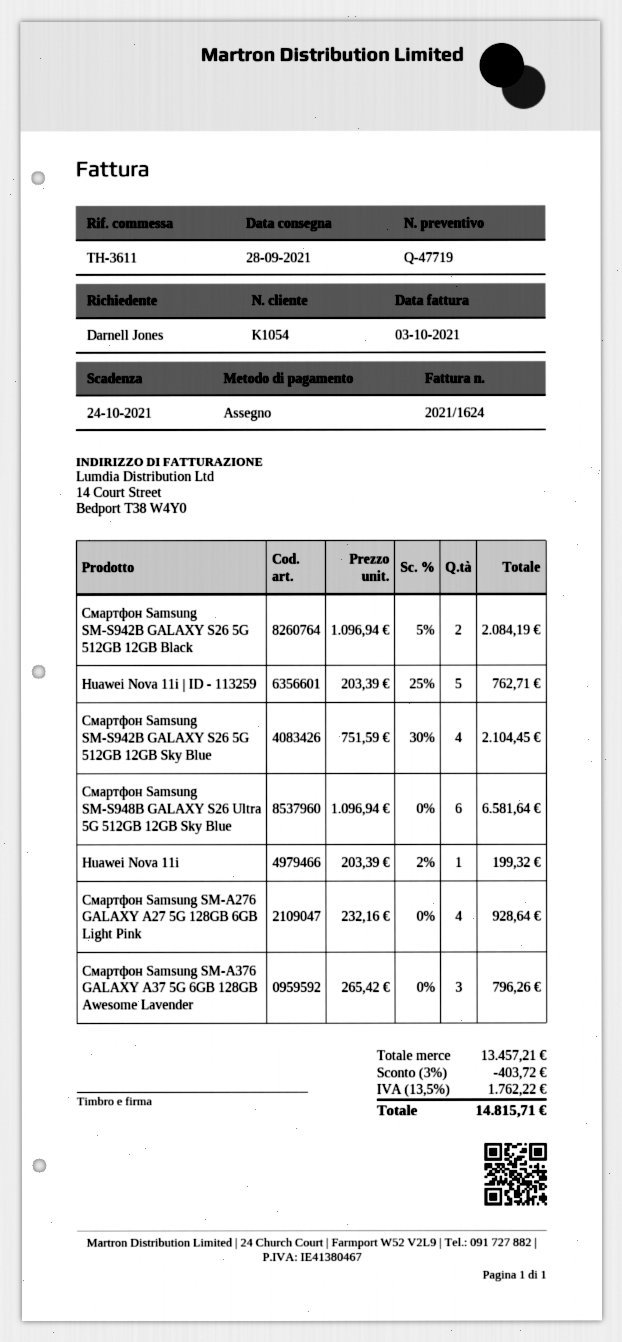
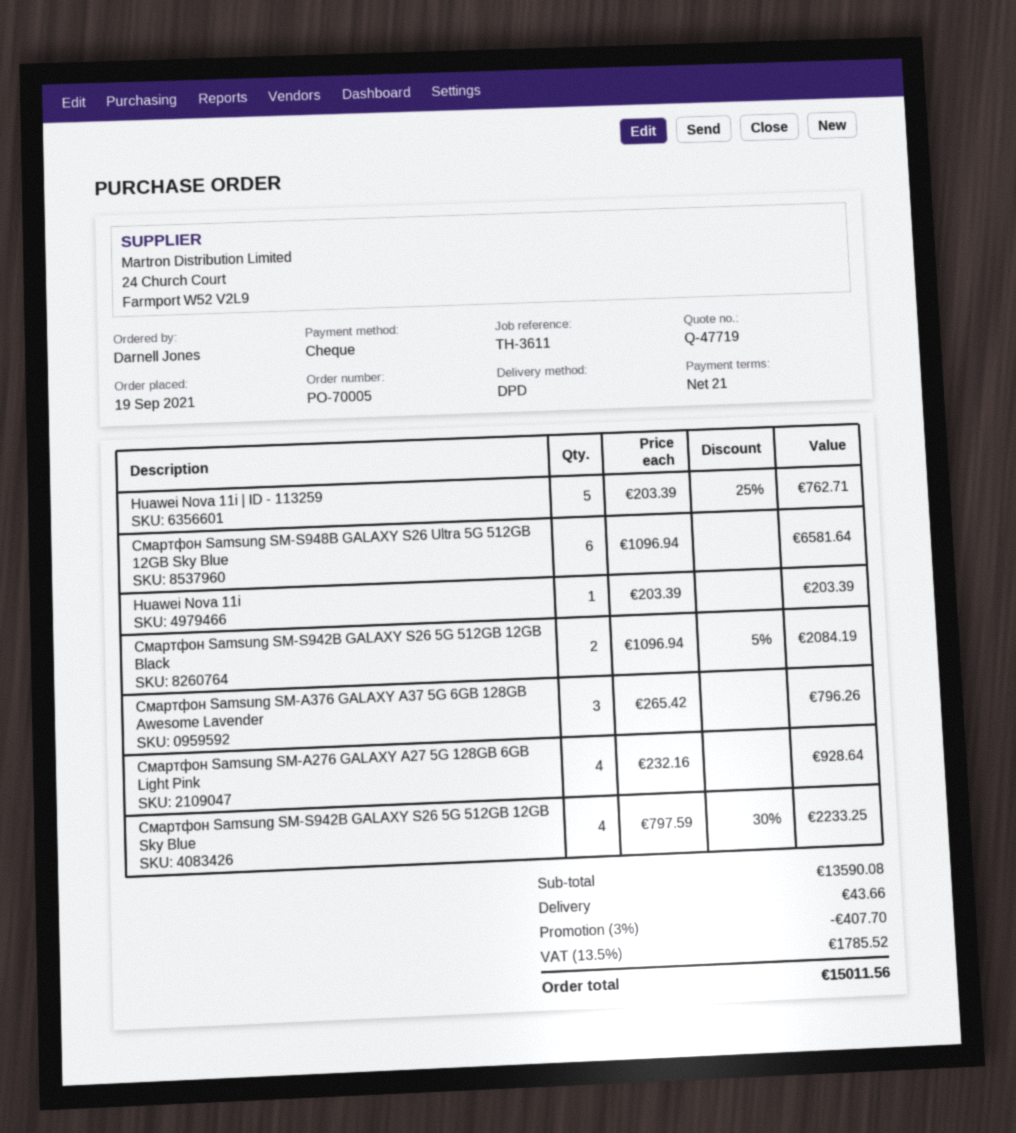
Смартфон Samsung SM-S942B GALAXY S26 5G 512GB 12GB Sky Blue: 4 x 751.59 - 30% = 2104.45 -> 4 x 797.59 - 30% = 2233.25
Huawei Nova 11i: 1 x 203.39 - 2% = 199.32 -> 1 x 203.39 = 203.39
subtotal: 13457.21 -> 13590.08
discount: 3% = 403.72 -> 3% = 407.70
shipping: none -> 43.66
tax: 13.5% = 1762.22 -> 13.5% = 1785.52
total: 14815.71 -> 15011.56

